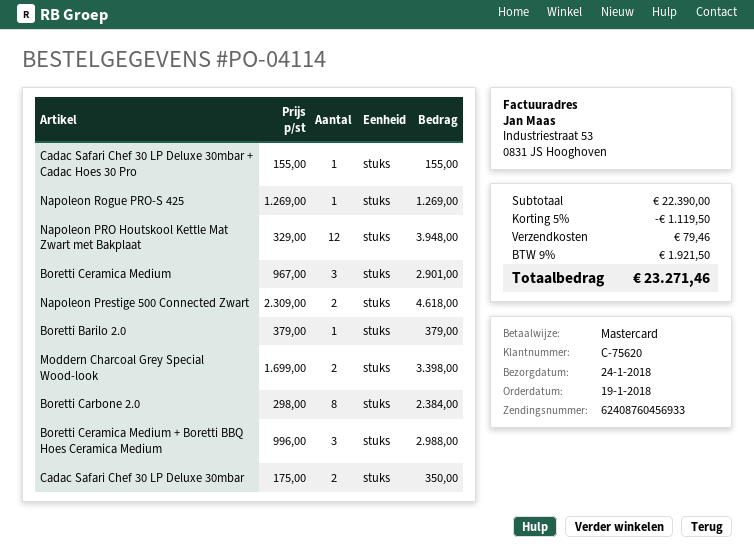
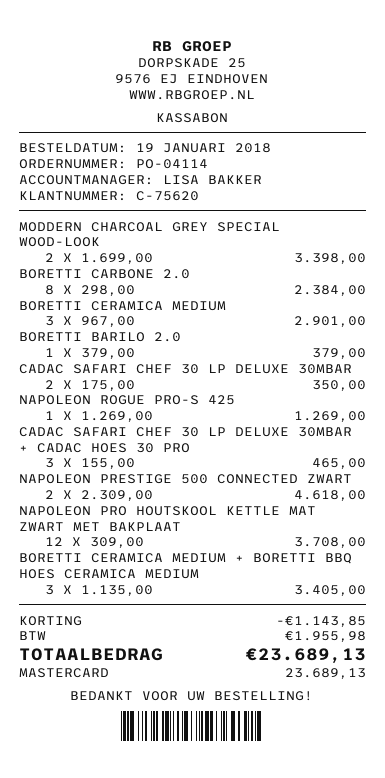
Cadac Safari Chef 30 LP Deluxe 30mbar + Cadac Hoes 30 Pro: 1 x 155.00 = 155.00 -> 3 x 155.00 = 465.00
Napoleon PRO Houtskool Kettle Mat Zwart met Bakplaat: 12 x 329.00 = 3948.00 -> 12 x 309.00 = 3708.00
Boretti Ceramica Medium + Boretti BBQ Hoes Ceramica Medium: 3 x 996.00 = 2988.00 -> 3 x 1135.00 = 3405.00
discount: 1119.50 -> 1143.85
shipping: 79.46 -> none
tax: 1921.50 -> 1955.98
total: 23271.46 -> 23689.13

